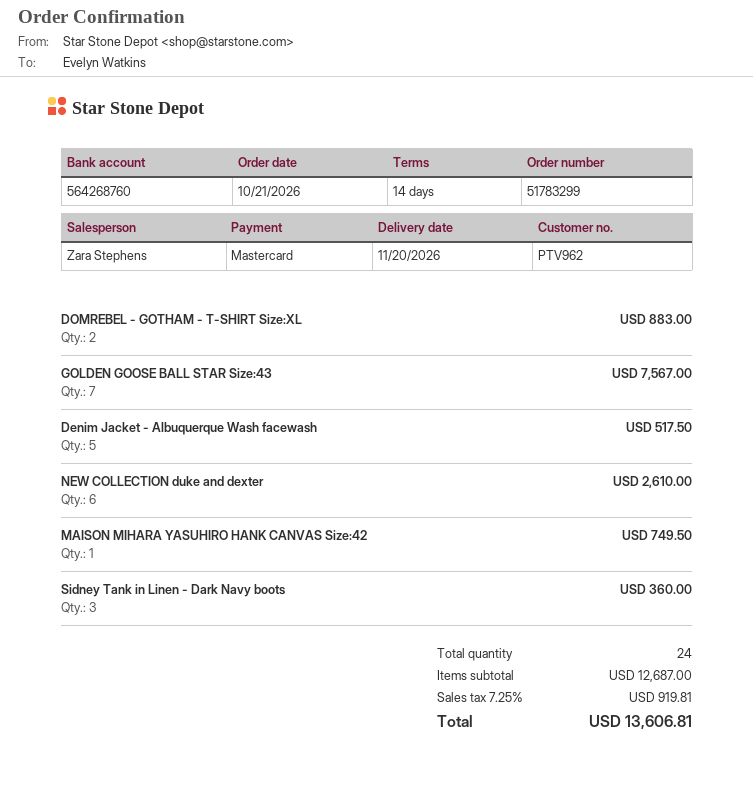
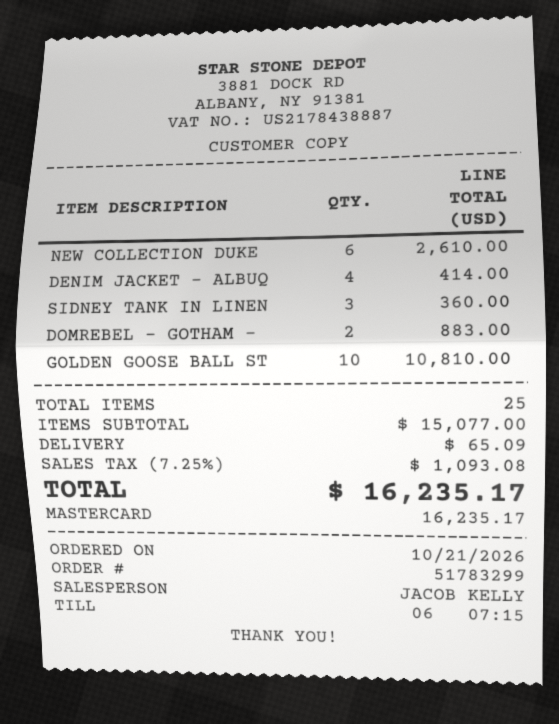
sales rep: Zara Stephens -> JACOB KELLY
GOLDEN GOOSE BALL STAR Size:43: 7 for 7567.00 -> 10 for 10810.00
Denim Jacket - Albuquerque Wash facewash: 5 for 517.50 -> 4 for 414.00
MAISON MIHARA YASUHIRO HANK CANVAS Size:42: 1 for 749.50 -> none
total quantity: 24 -> 25
subtotal: 12687.00 -> 15077.00
shipping: none -> 65.09
tax: 7.25% = 919.81 -> 7.25% = 1093.08
total: 13606.81 -> 16235.17

